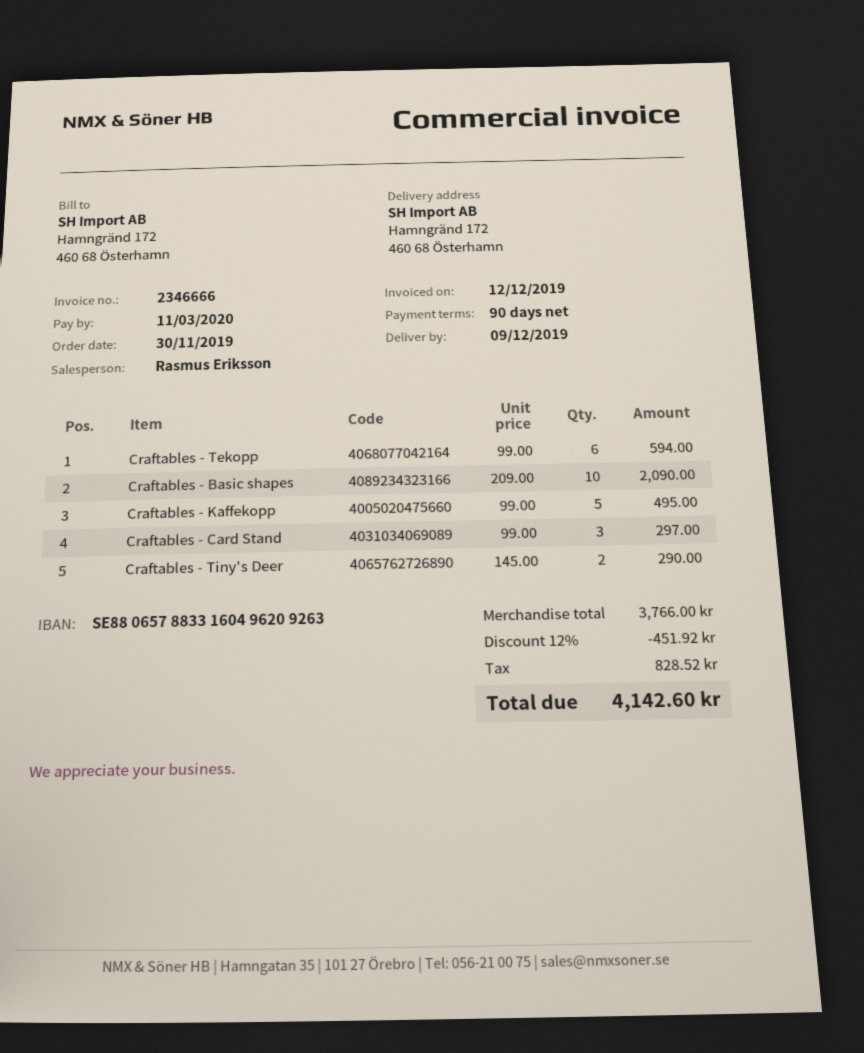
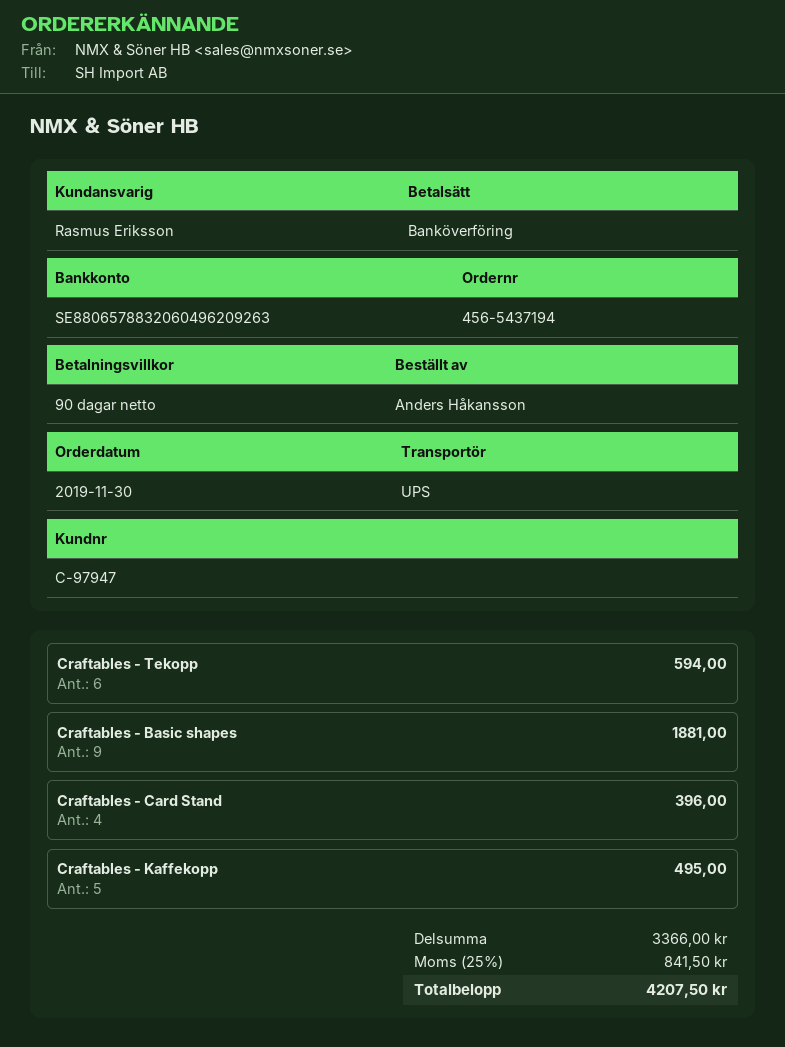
bank account: SE8806578833160496209263 -> SE8806578832060496209263
Craftables - Basic shapes: 10 for 2090.00 -> 9 for 1881.00
Craftables - Card Stand: 3 for 297.00 -> 4 for 396.00
Craftables - Tiny's Deer: 2 for 290.00 -> none
subtotal: 3766.00 -> 3366.00
discount: 12% = 451.92 -> none
tax: 828.52 -> 841.50
total: 4142.60 -> 4207.50

